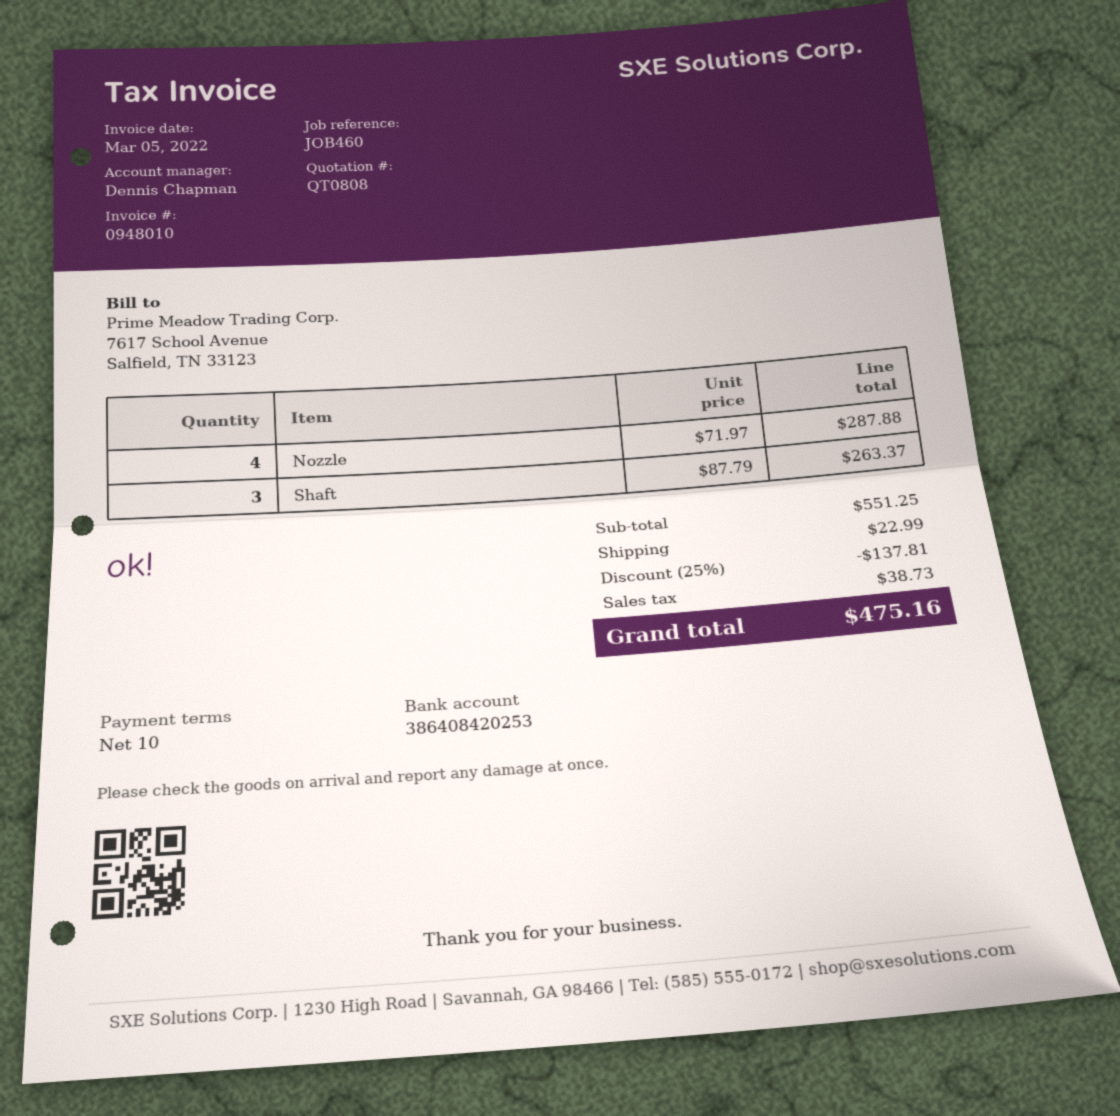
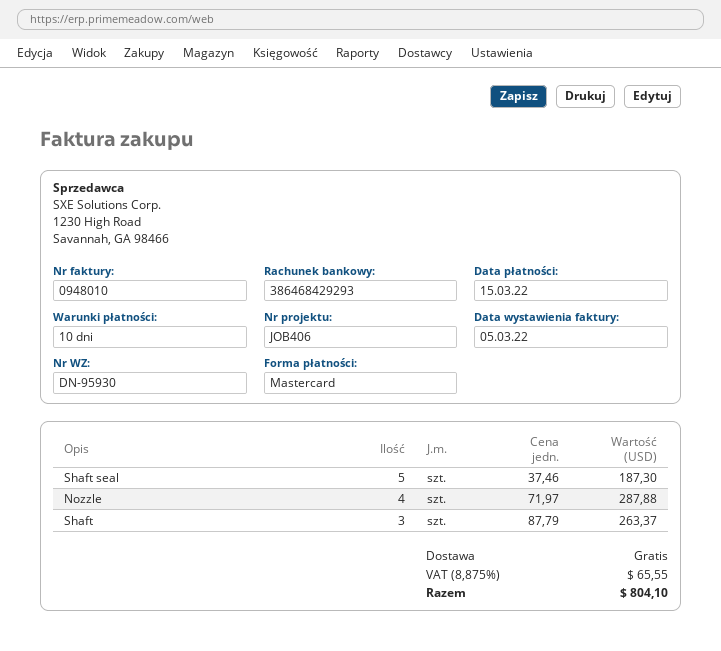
reference: JOB460 -> JOB406
bank account: 386408420253 -> 386468429293
Shaft seal: none -> 5 x 37.46 = 187.30
discount: 25% = 137.81 -> none
shipping: 22.99 -> 0.00
tax: 38.73 -> 65.55
total: 475.16 -> 804.10

